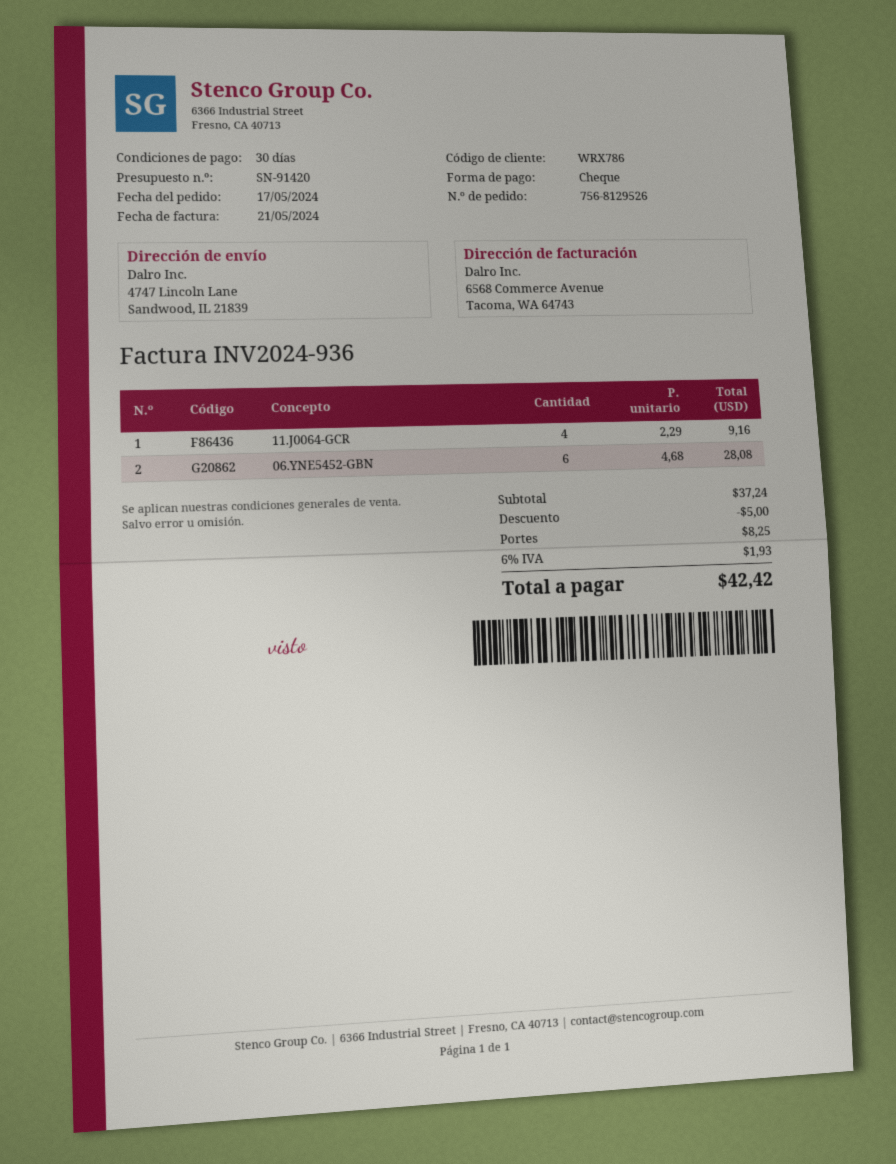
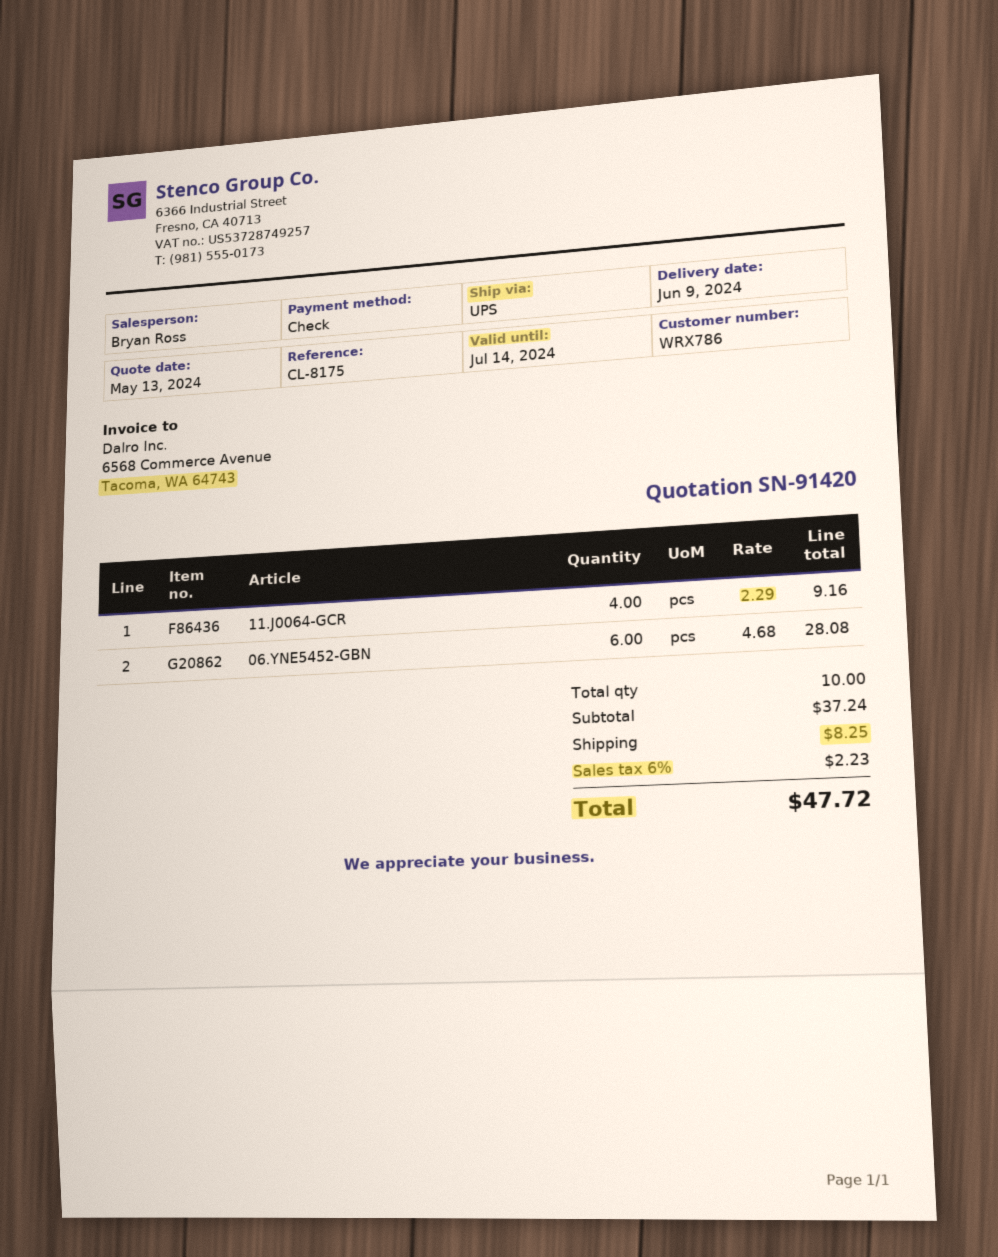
discount: 5.00 -> none
tax: 6% = 1.93 -> 6% = 2.23
total: 42.42 -> 47.72

